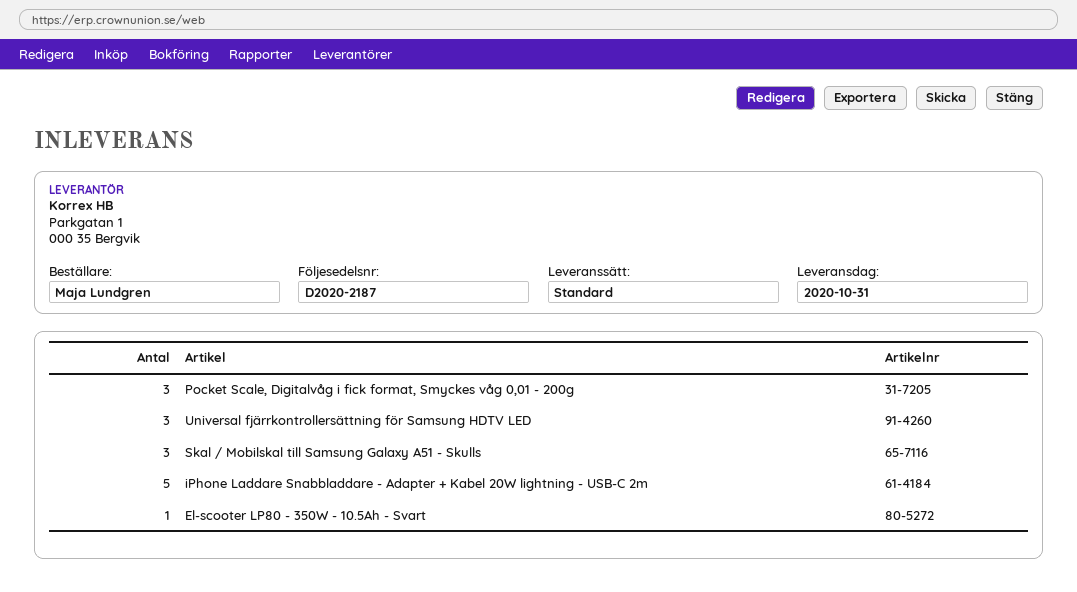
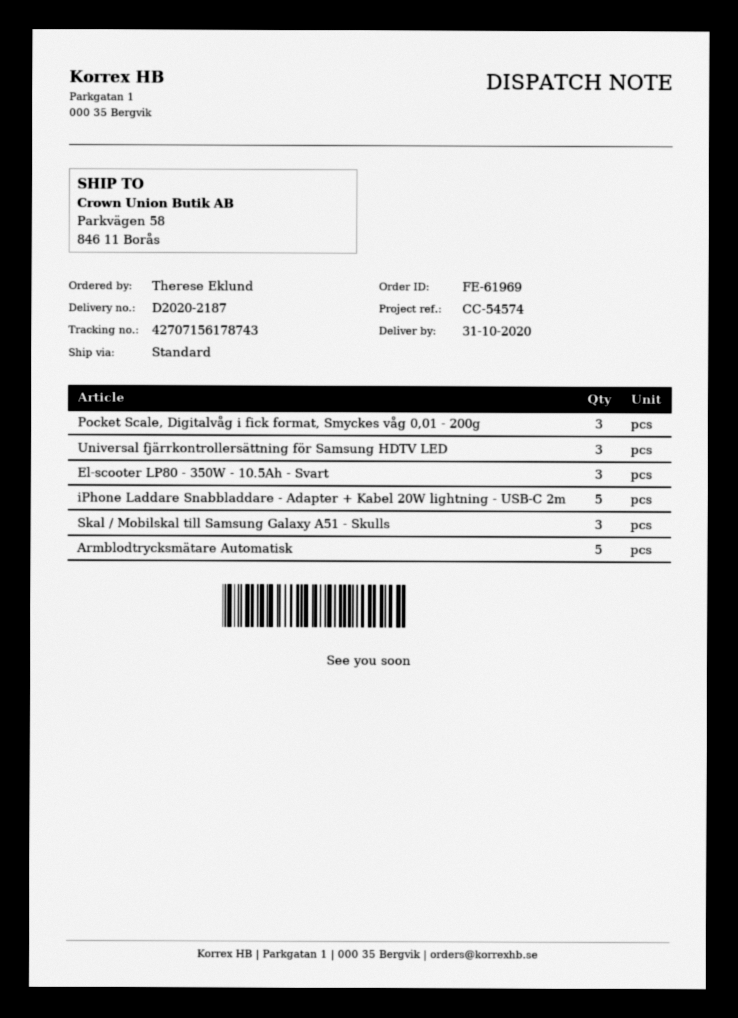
ordered by: Maja Lundgren -> Therese Eklund
El-scooter LP80 - 350W - 10.5Ah - Svart: 1 -> 3
Armblodtrycksmätare Automatisk: none -> 5

